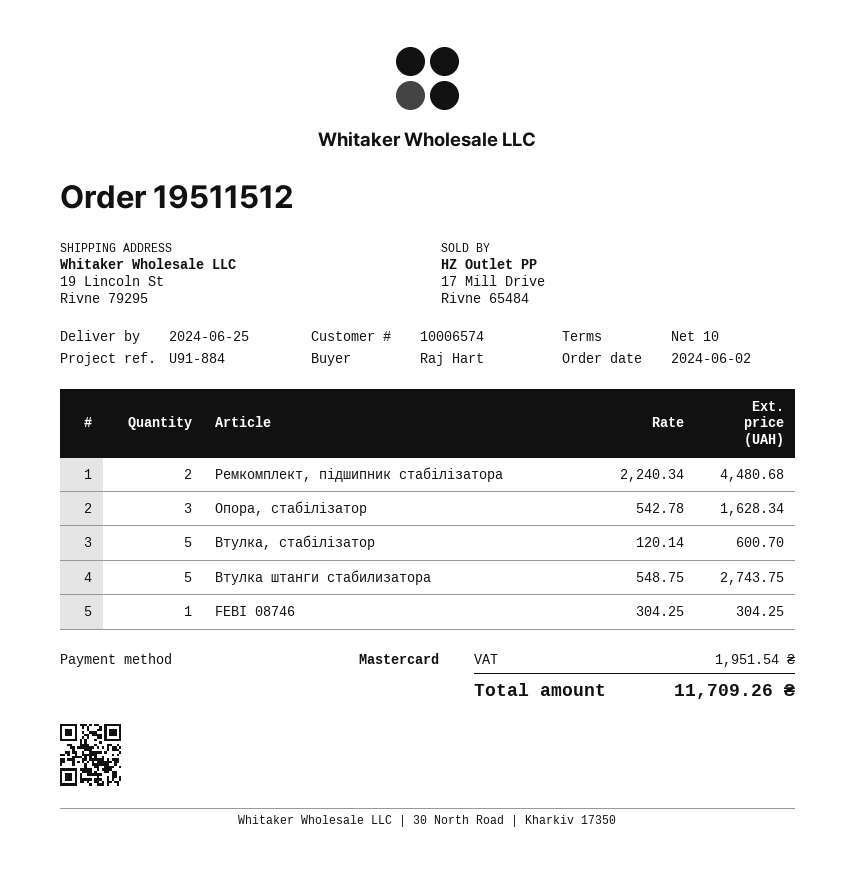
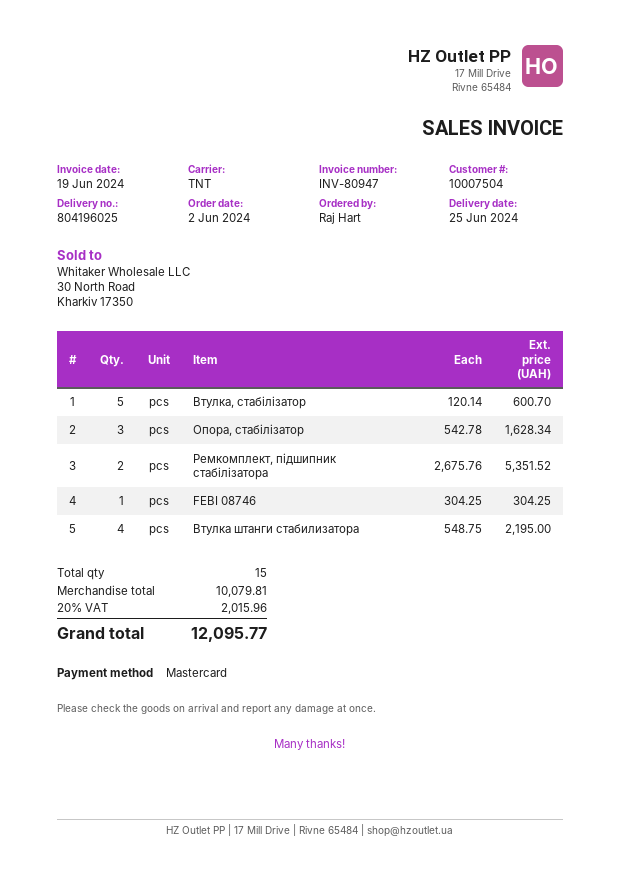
customer number: 10006574 -> 10007504
Ремкомплект, підшипник стабілізатора: 2 x 2240.34 = 4480.68 -> 2 x 2675.76 = 5351.52
Втулка штанги стабилизатора: 5 x 548.75 = 2743.75 -> 4 x 548.75 = 2195.00
tax: 1951.54 -> 2015.96
total: 11709.26 -> 12095.77

